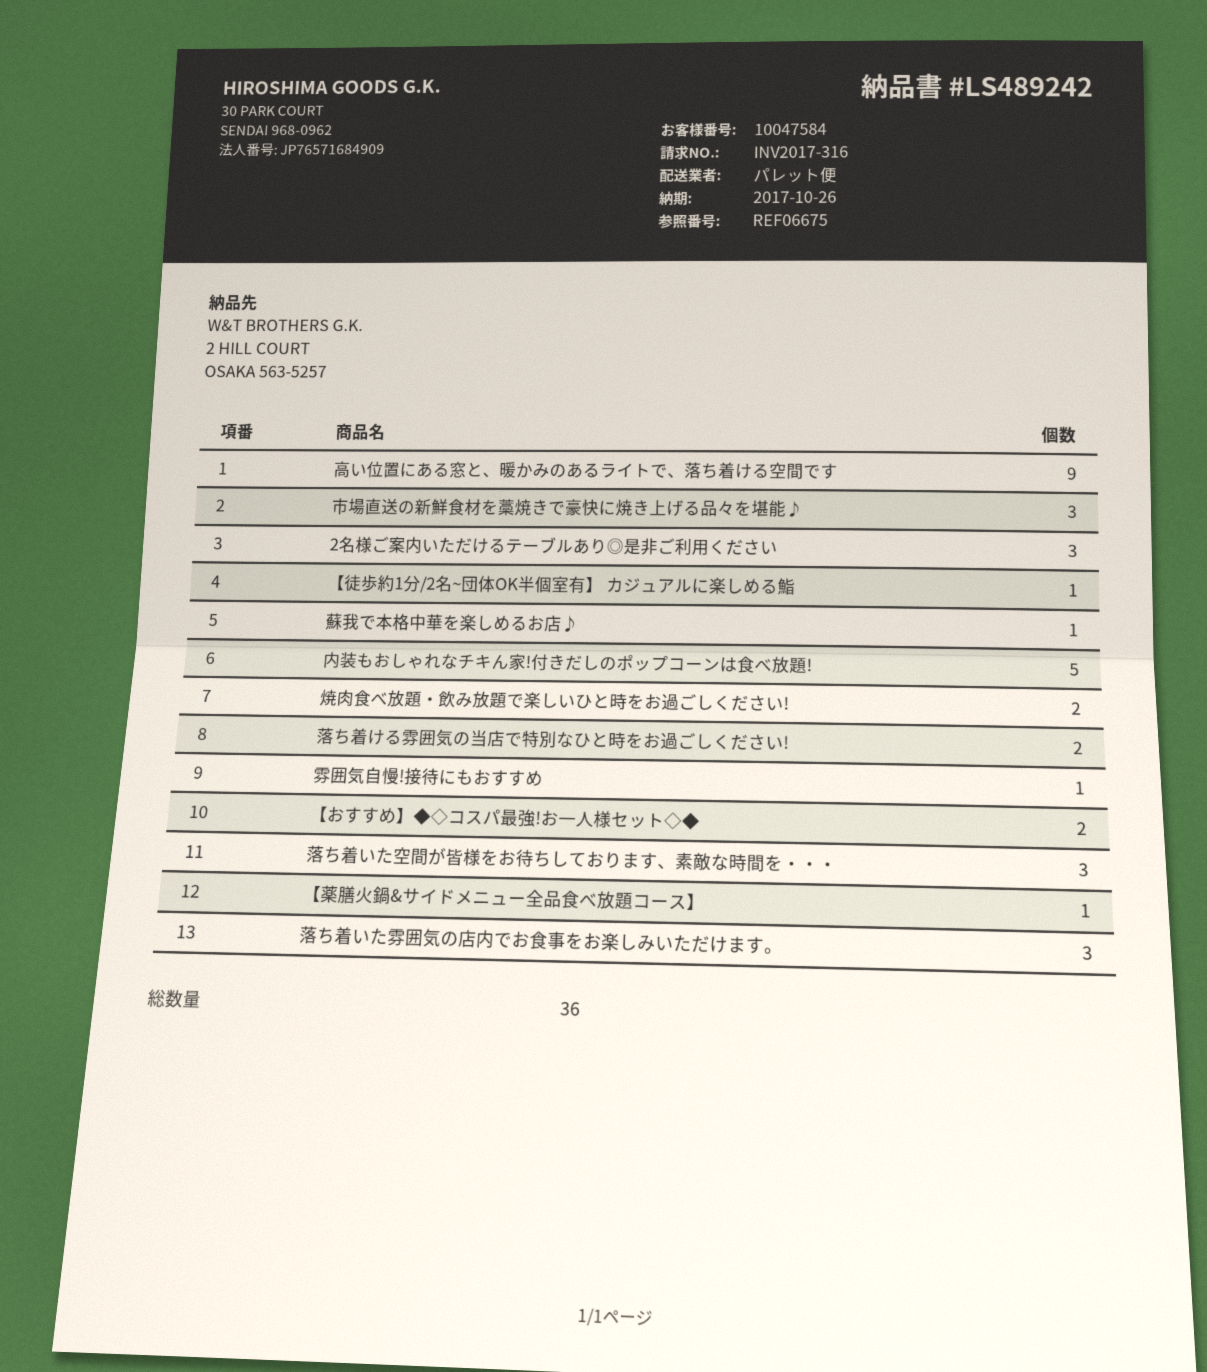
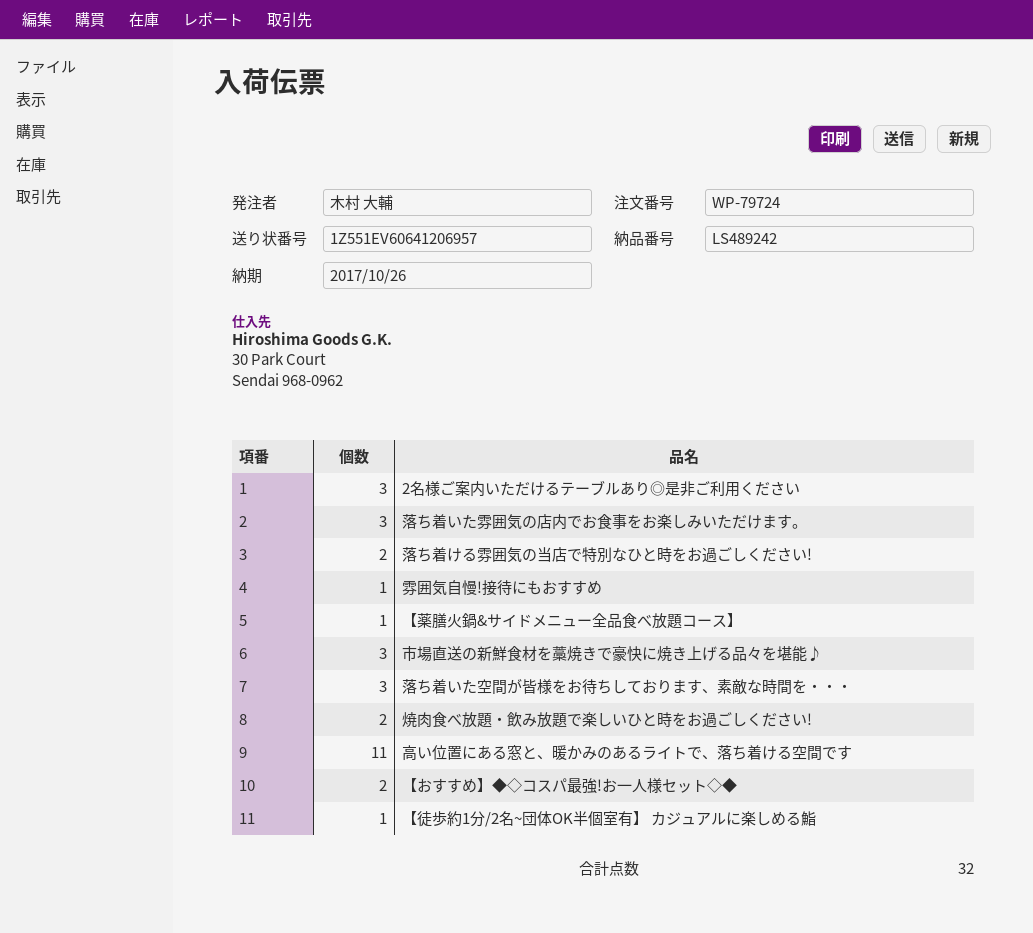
高い位置にある窓と、暖かみのあるライトで、落ち着ける空間です: 9 -> 11
蘇我で本格中華を楽しめるお店♪: 1 -> none
内装もおしゃれなチキん家!付きだしのポップコーンは食べ放題!: 5 -> none
total quantity: 36 -> 32

